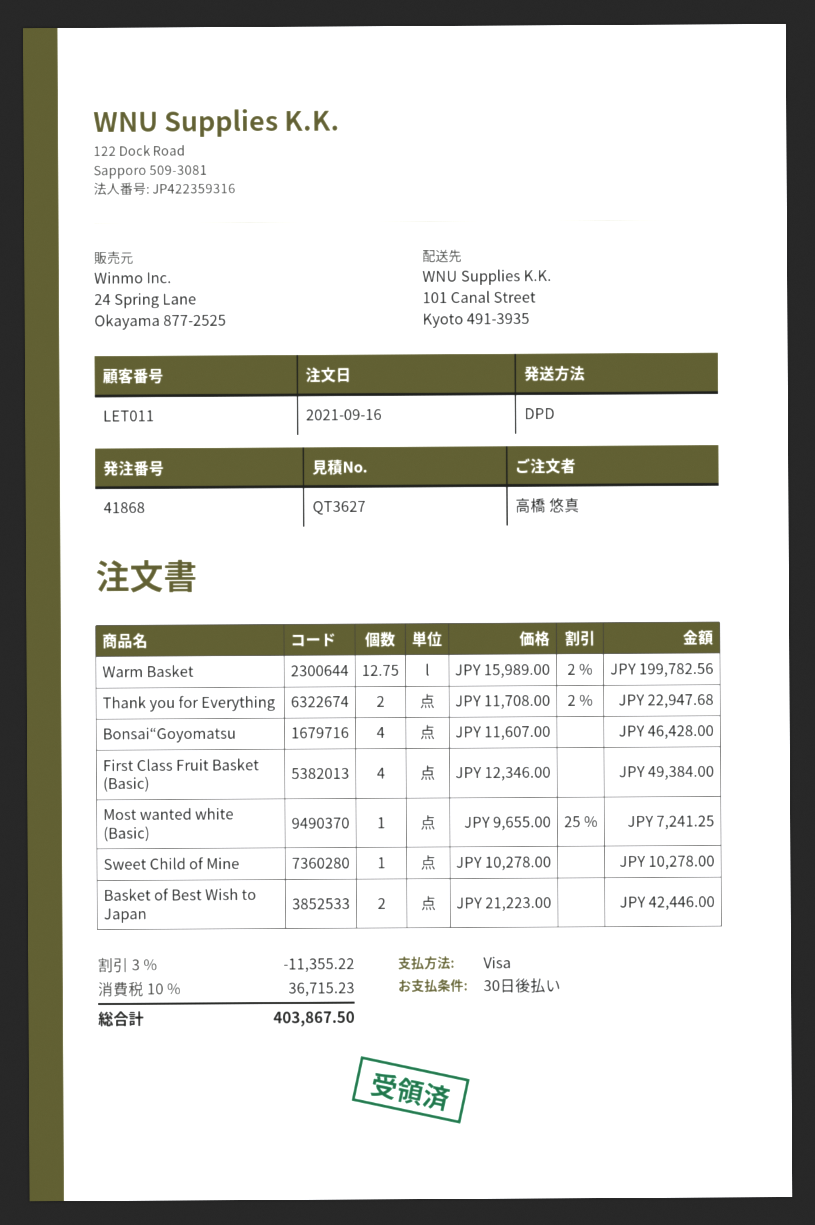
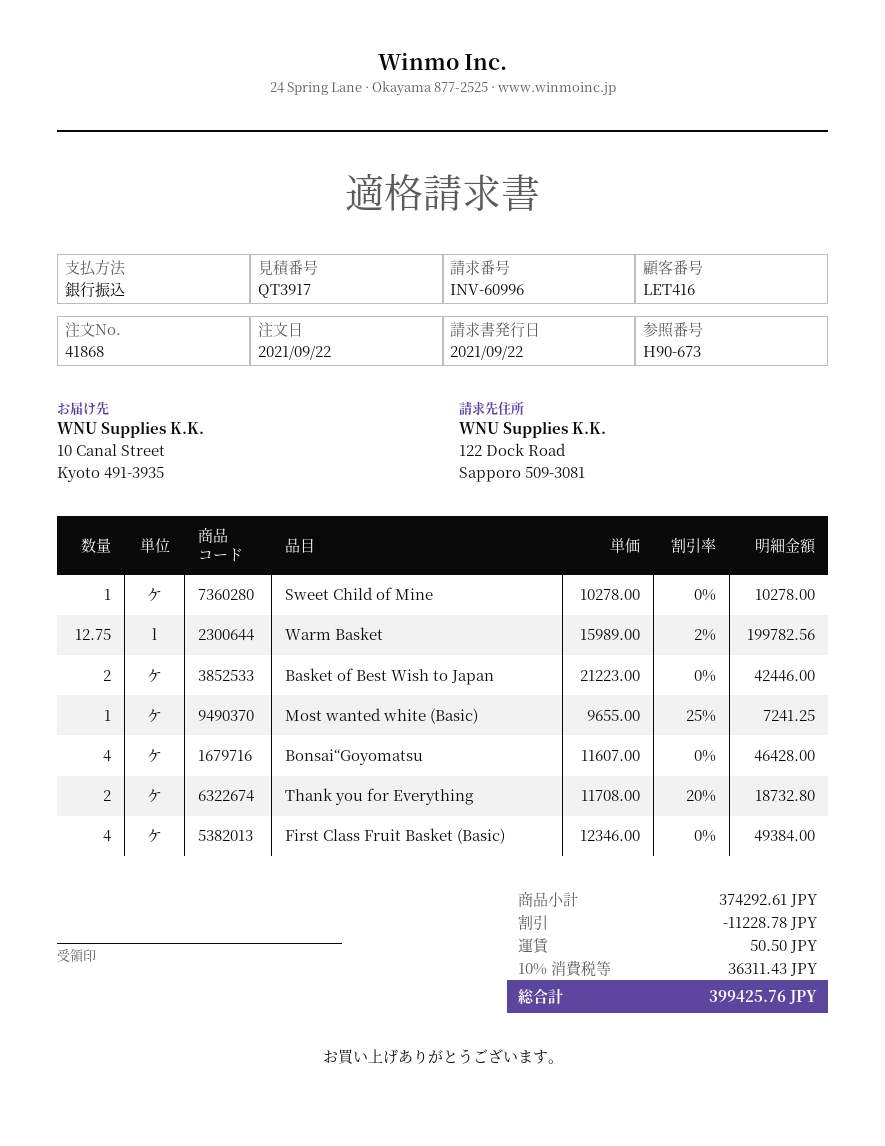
quote number: QT3627 -> QT3917
order date: 2021-09-16 -> 2021-09-22
customer number: LET011 -> LET416
payment method: Visa -> bank transfer
ship to: 101 Canal Street, Kyoto 491-3935 -> 10 Canal Street, Kyoto 491-3935
Thank you for Everything: 2 x 11708.00 - 2% = 22947.68 -> 2 x 11708.00 - 20% = 18732.80
discount: 11355.22 -> 11228.78
shipping: none -> 50.50
tax: 10% = 36715.23 -> 10% = 36311.43
total: 403867.50 -> 399425.76

